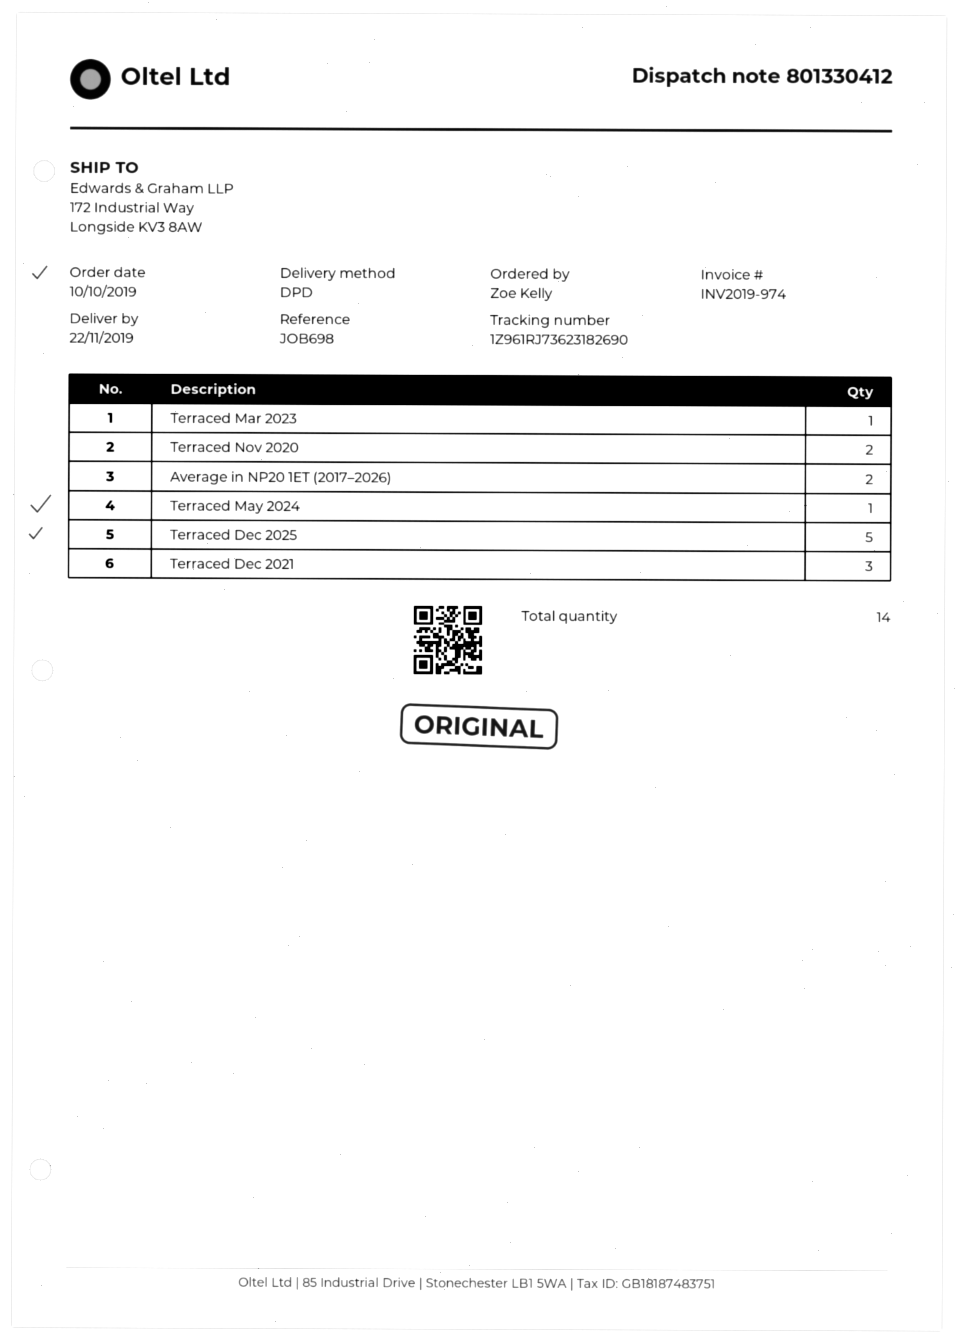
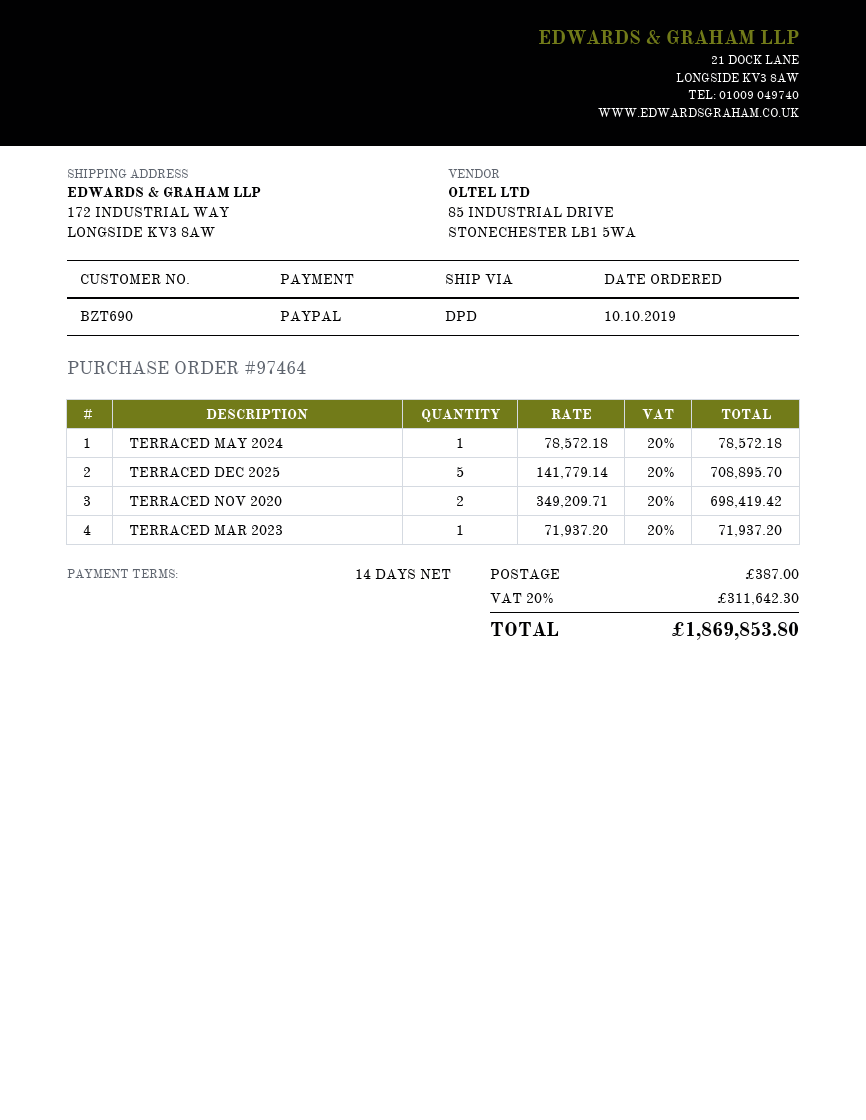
Average in NP20 1ET (2017–2026): 2 -> none
Terraced Dec 2021: 3 -> none

